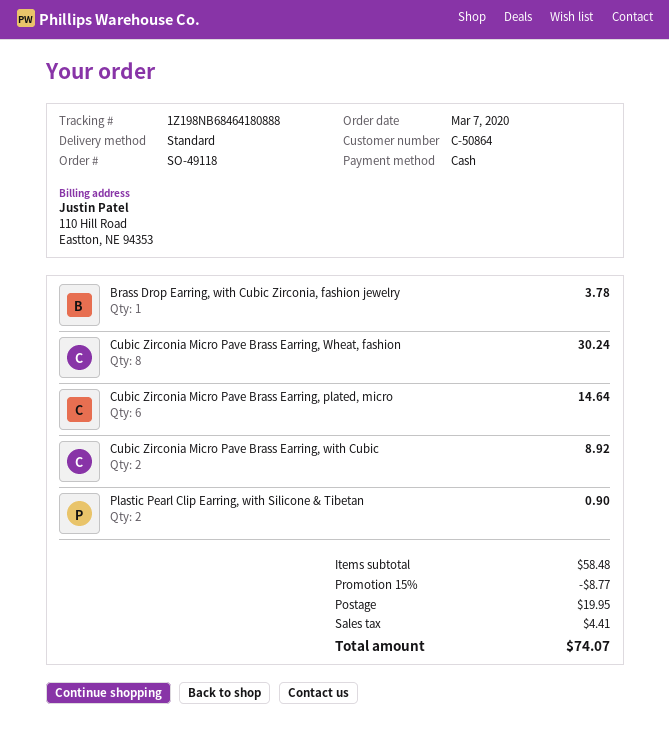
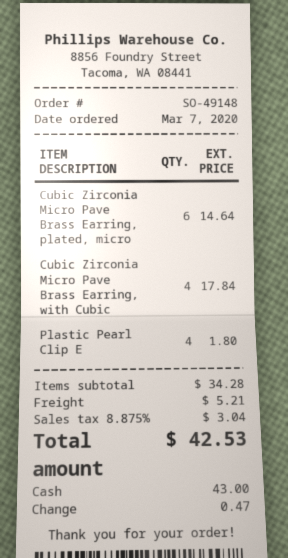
order number: SO-49118 -> SO-49148
Brass Drop Earring, with Cubic Zirconia, fashion jewelry: 1 for 3.78 -> none
Cubic Zirconia Micro Pave Brass Earring, Wheat, fashion: 8 for 30.24 -> none
Cubic Zirconia Micro Pave Brass Earring, with Cubic: 2 for 8.92 -> 4 for 17.84
Plastic Pearl Clip Earring, with Silicone & Tibetan: 2 for 0.90 -> 4 for 1.80
subtotal: 58.48 -> 34.28
discount: 15% = 8.77 -> none
shipping: 19.95 -> 5.21
tax: 4.41 -> 3.04
total: 74.07 -> 42.53

